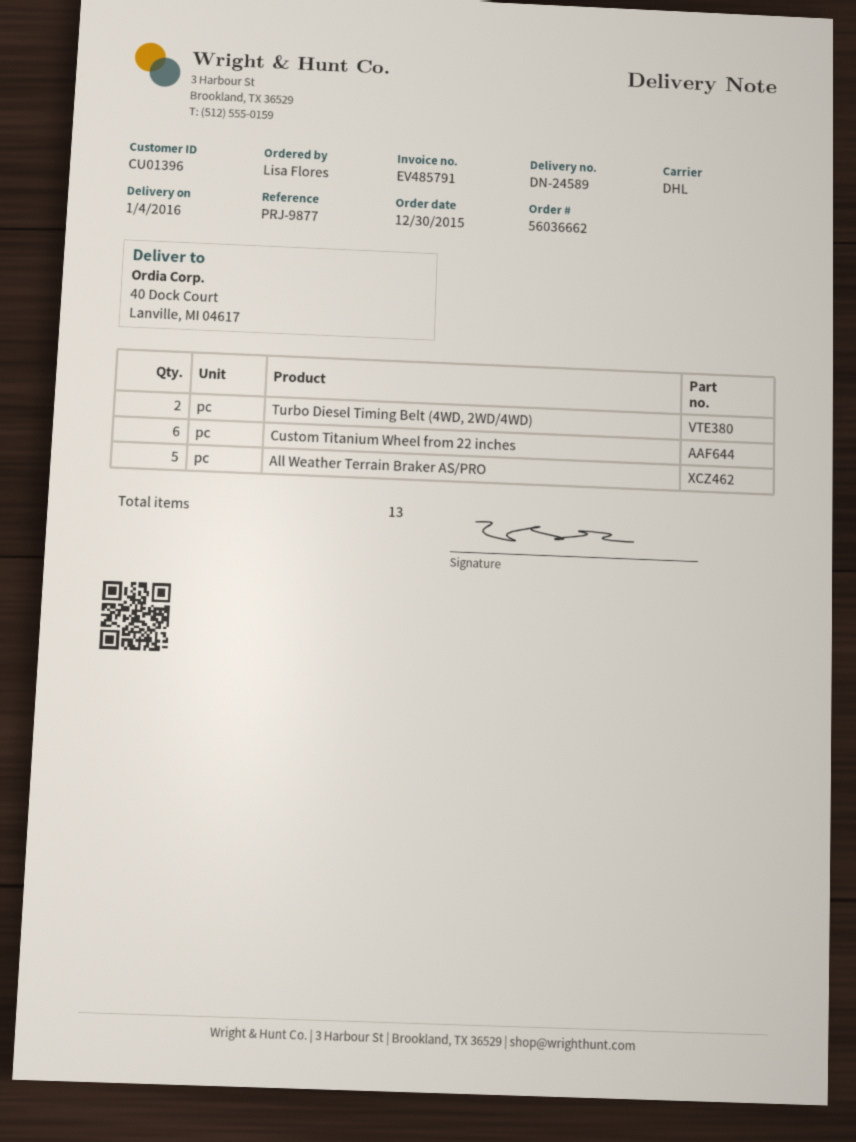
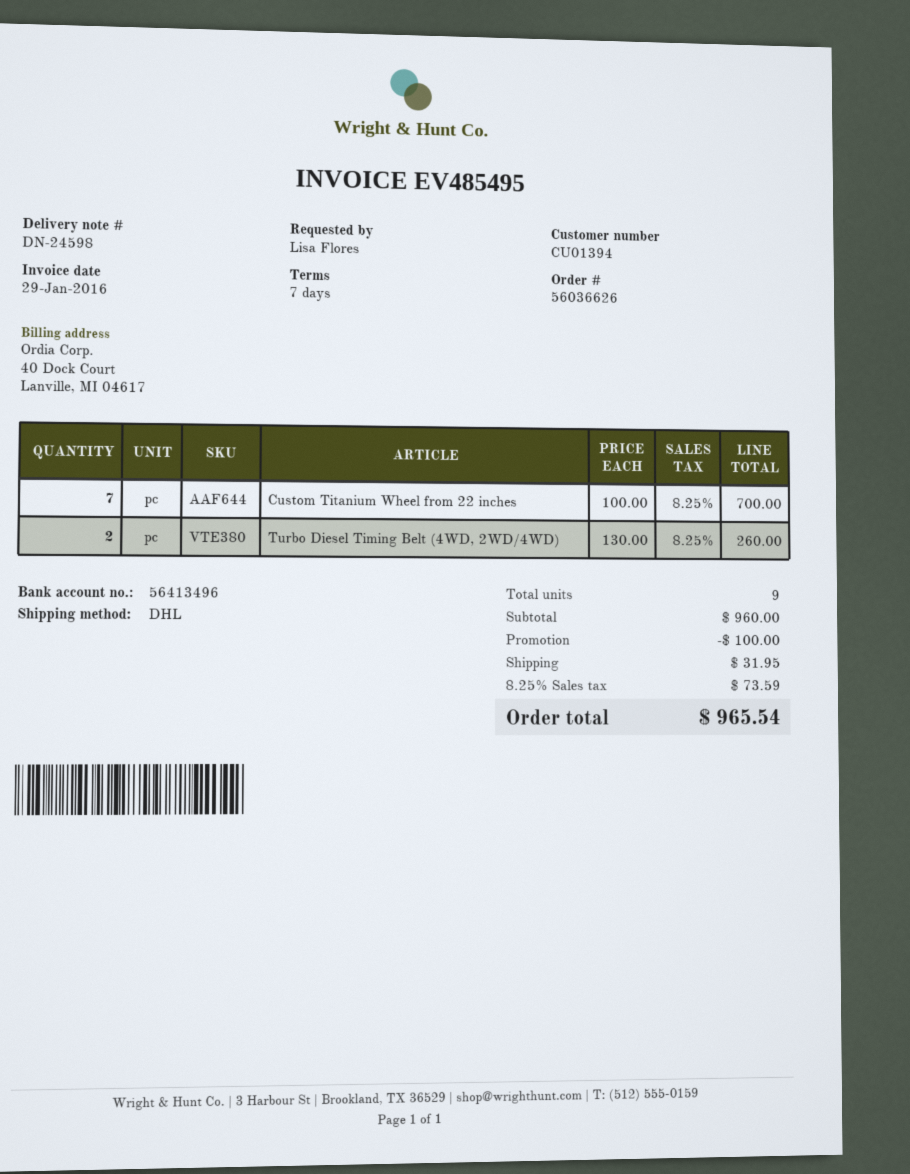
order number: 56036662 -> 56036626
delivery note number: DN-24589 -> DN-24598
invoice number: EV485791 -> EV485495
customer number: CU01396 -> CU01394
Custom Titanium Wheel from 22 inches: 6 -> 7
All Weather Terrain Braker AS/PRO: 5 -> none
total quantity: 13 -> 9

